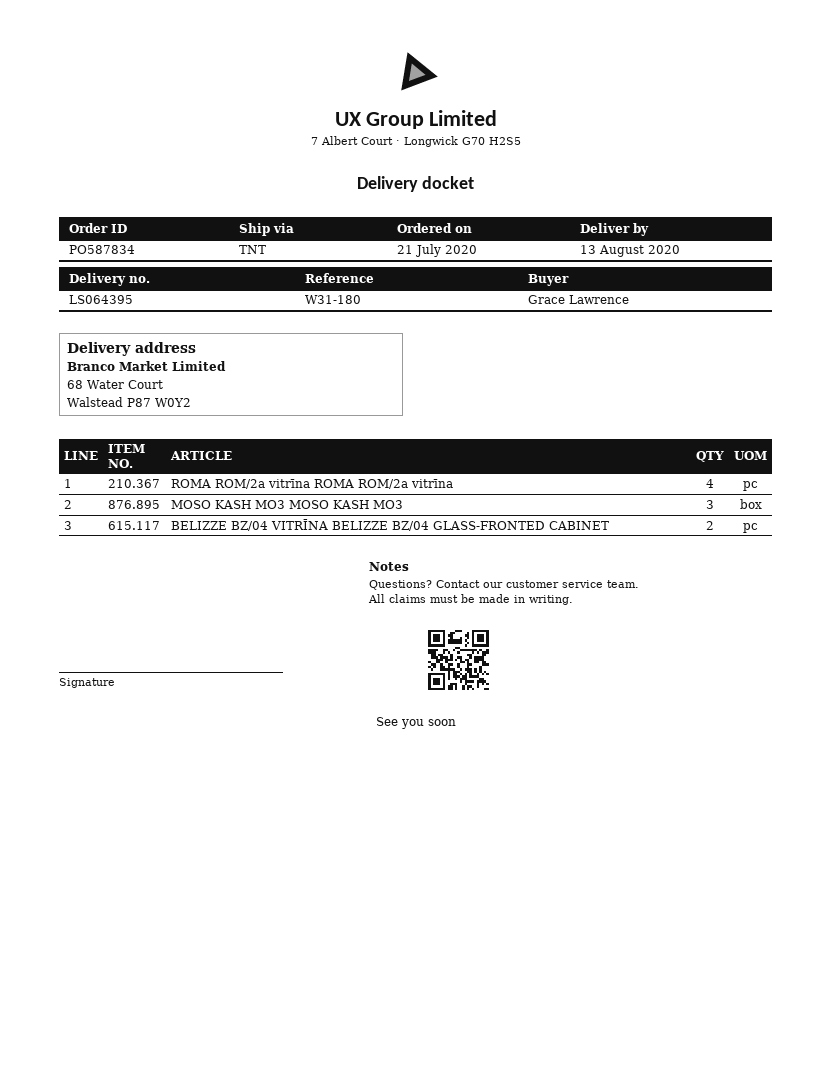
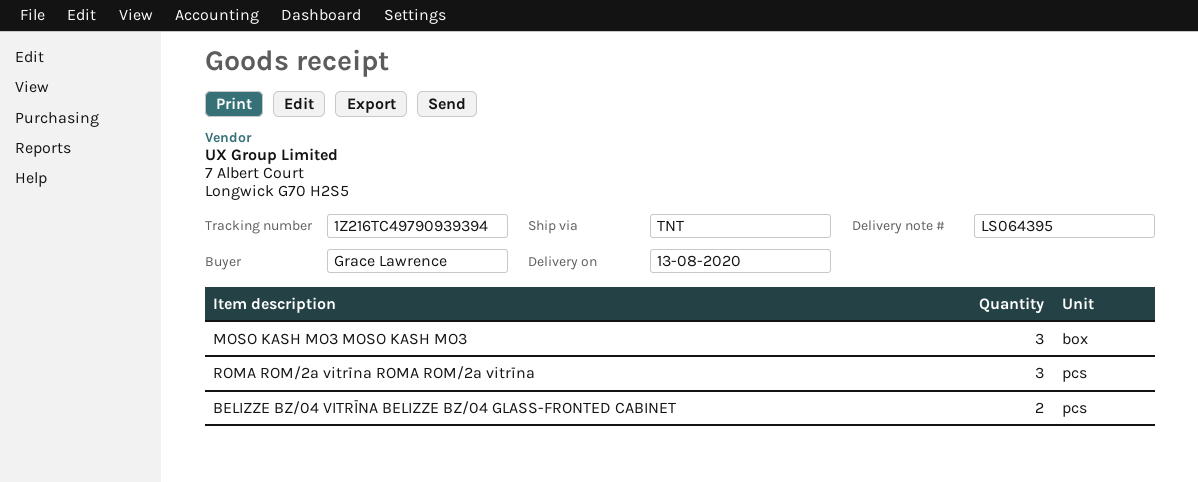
ROMA ROM/2a vitrīna ROMA ROM/2a vitrīna: 4 -> 3

